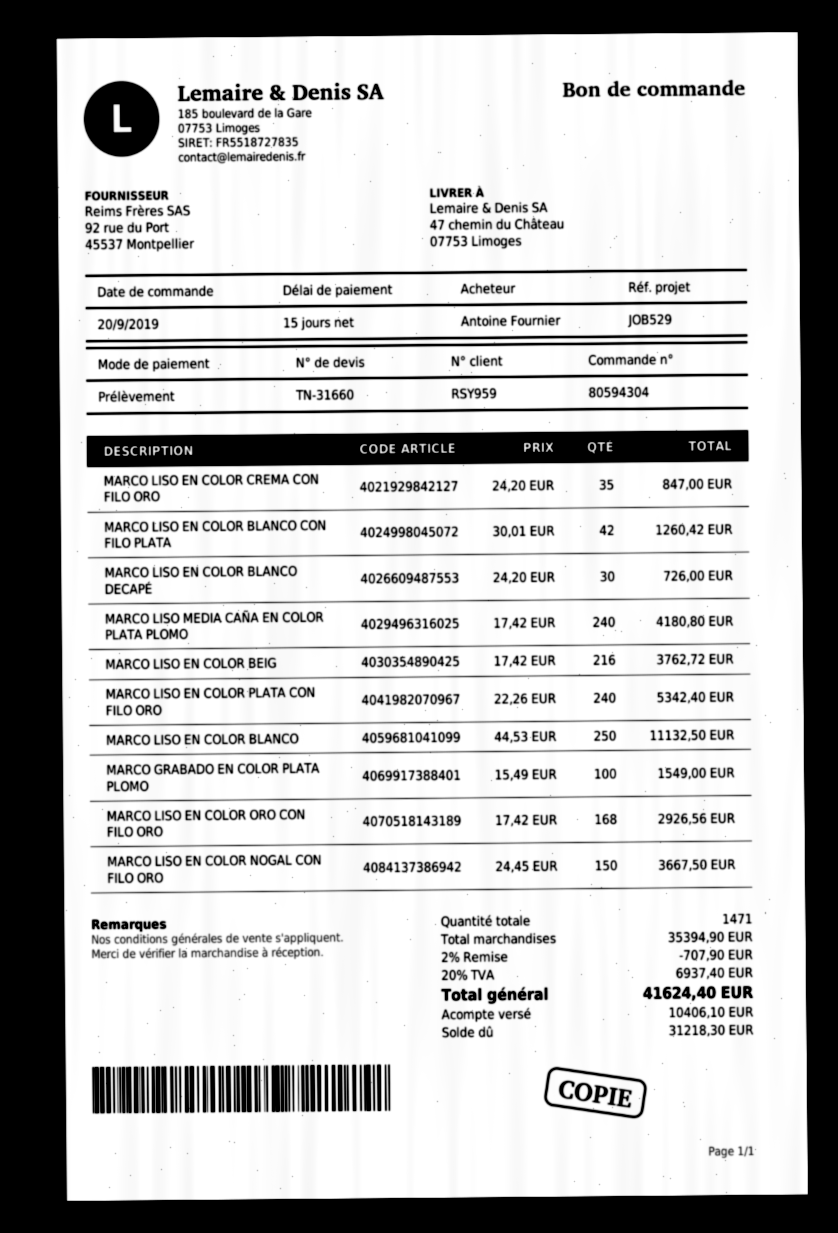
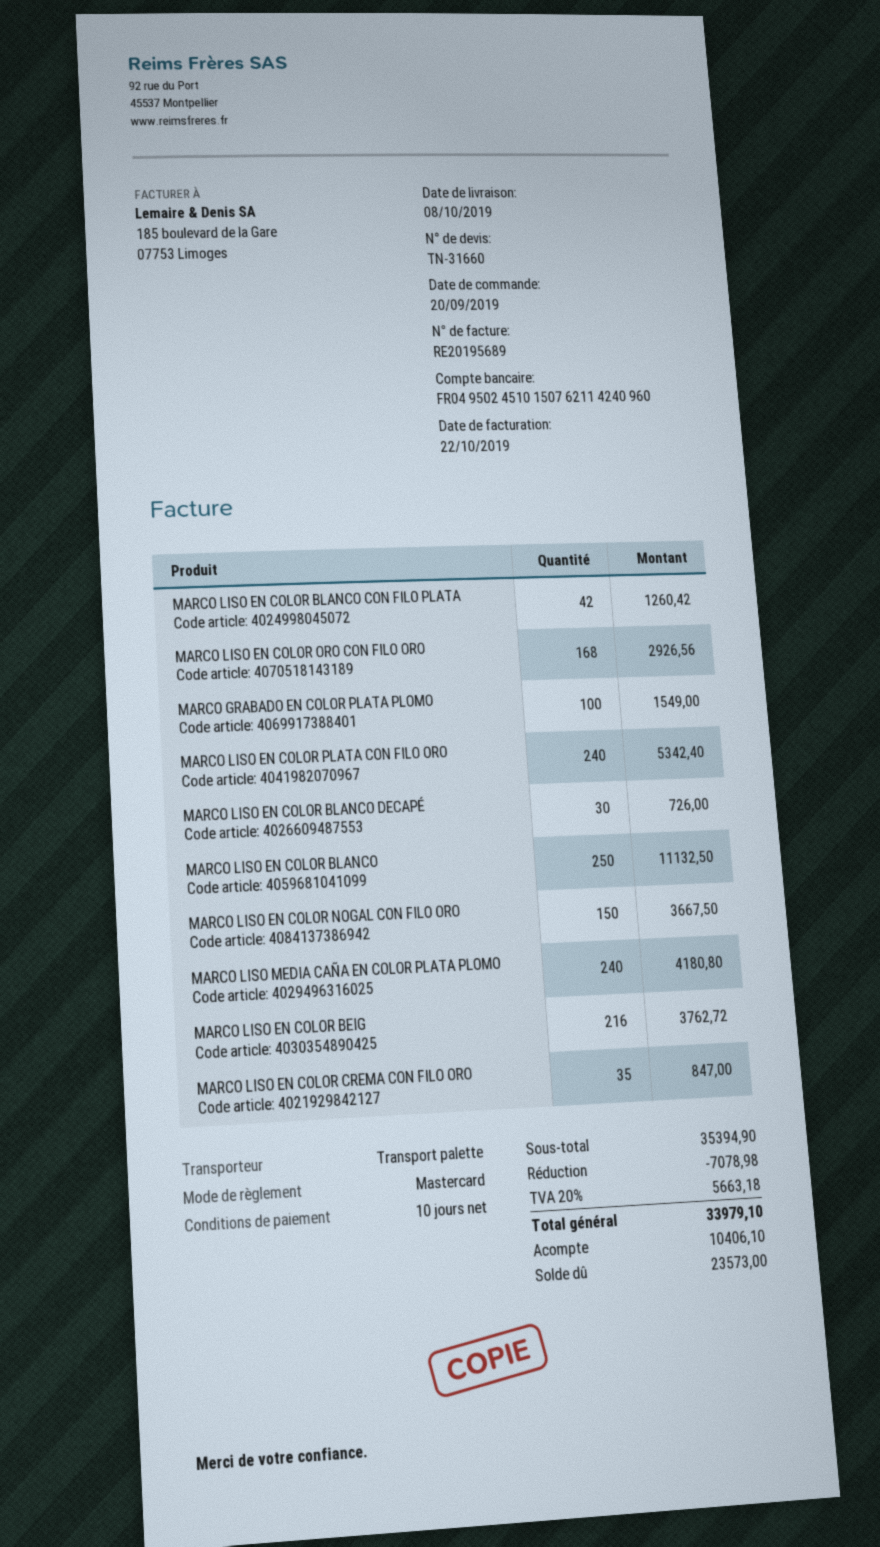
payment terms: 15 days -> 10 days
payment method: direct debit -> Mastercard
discount: 707.90 -> 7078.98
tax: 20% = 6937.40 -> 20% = 5663.18
total: 41624.40 -> 33979.10
balance: 31218.30 -> 23573.00

